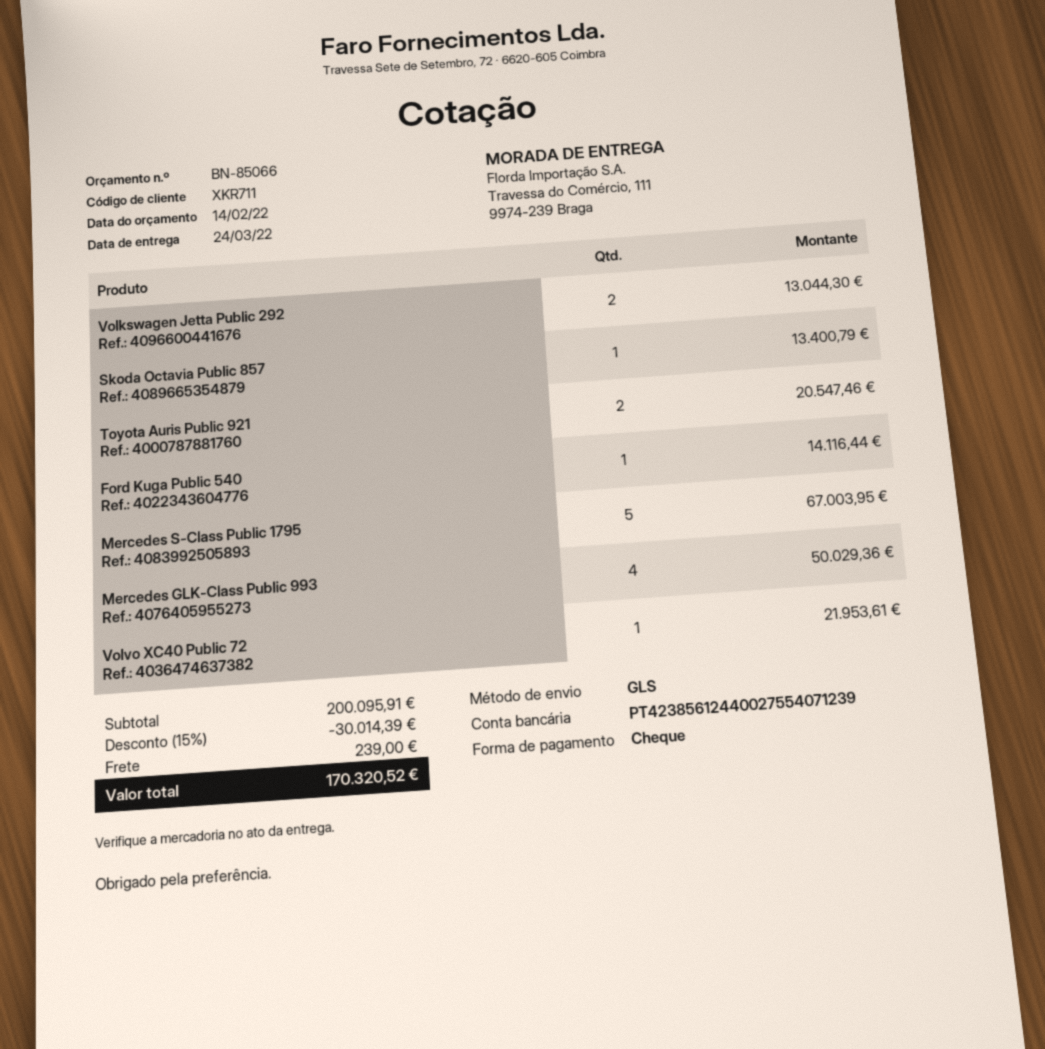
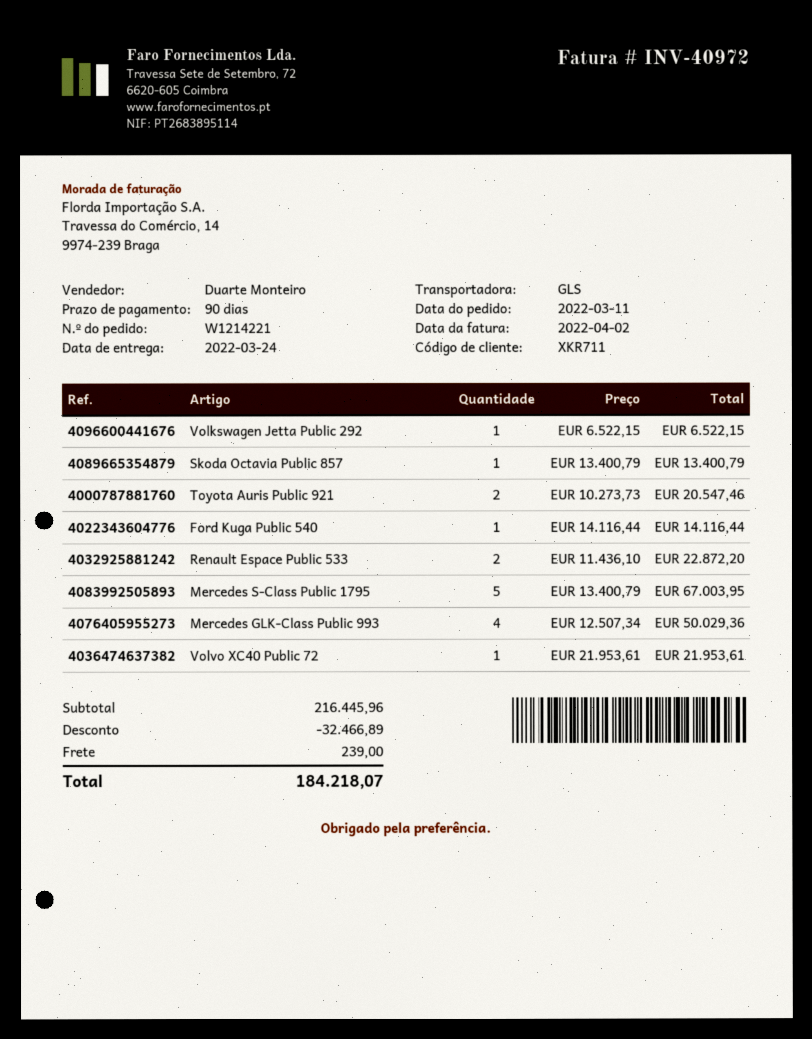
Volkswagen Jetta Public 292: 2 for 13044.30 -> 1 for 6522.15
Renault Espace Public 533: none -> 2 for 22872.20
subtotal: 200095.91 -> 216445.96
discount: 30014.39 -> 32466.89
total: 170320.52 -> 184218.07

